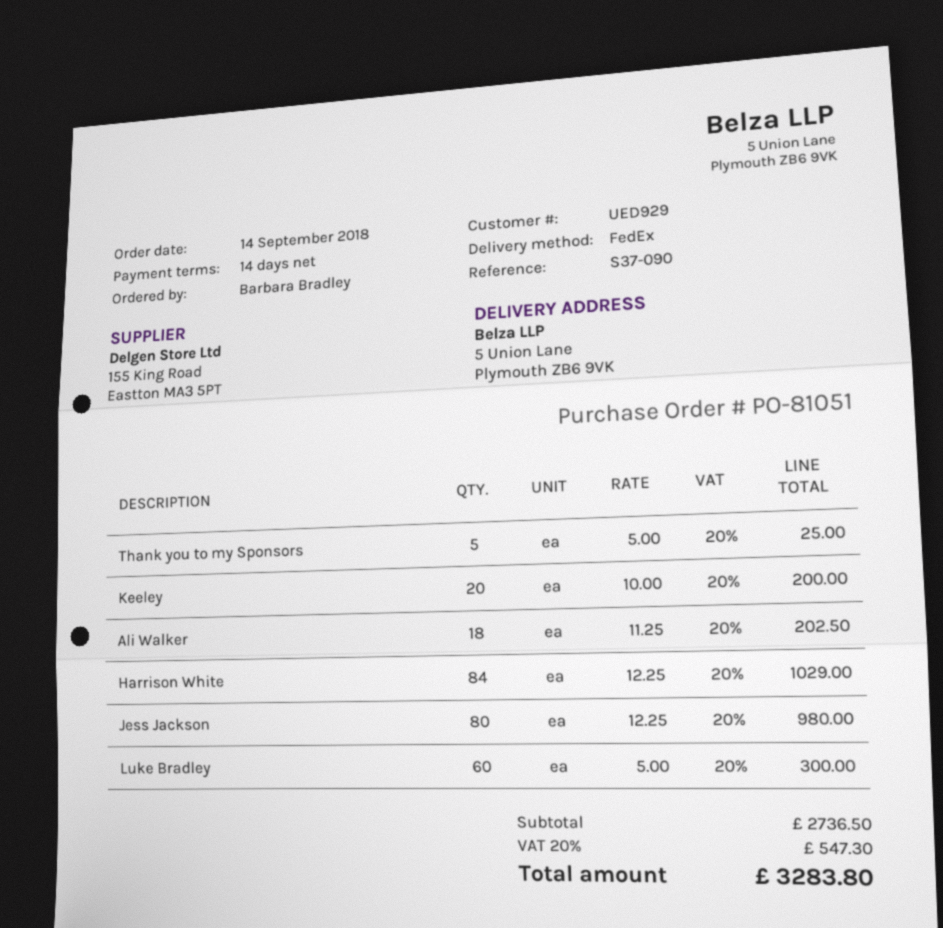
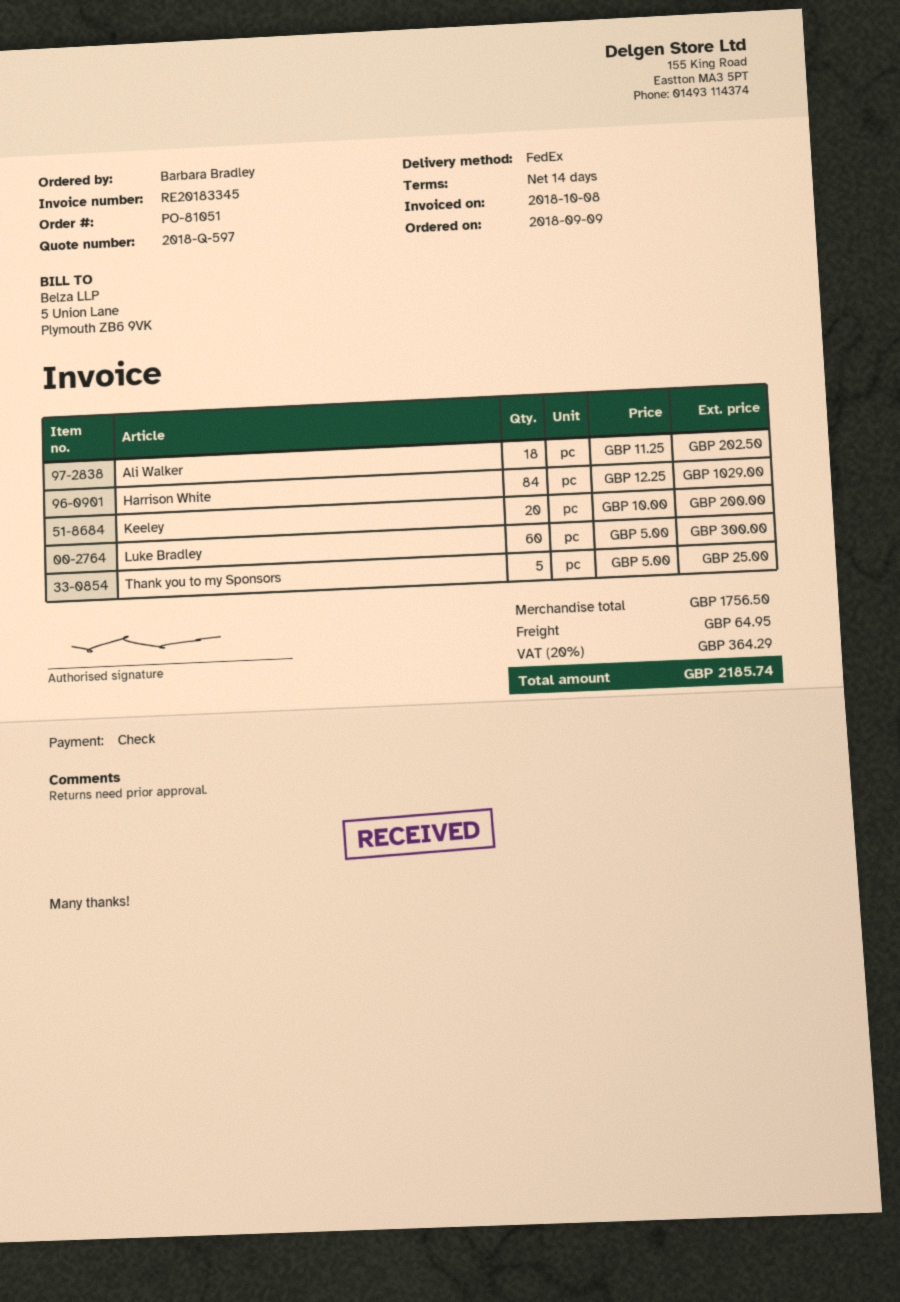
order date: 2018-09-14 -> 2018-09-09
Jess Jackson: 80 x 12.25 = 980.00 -> none
subtotal: 2736.50 -> 1756.50
shipping: none -> 64.95
tax: 20% = 547.30 -> 20% = 364.29
total: 3283.80 -> 2185.74

